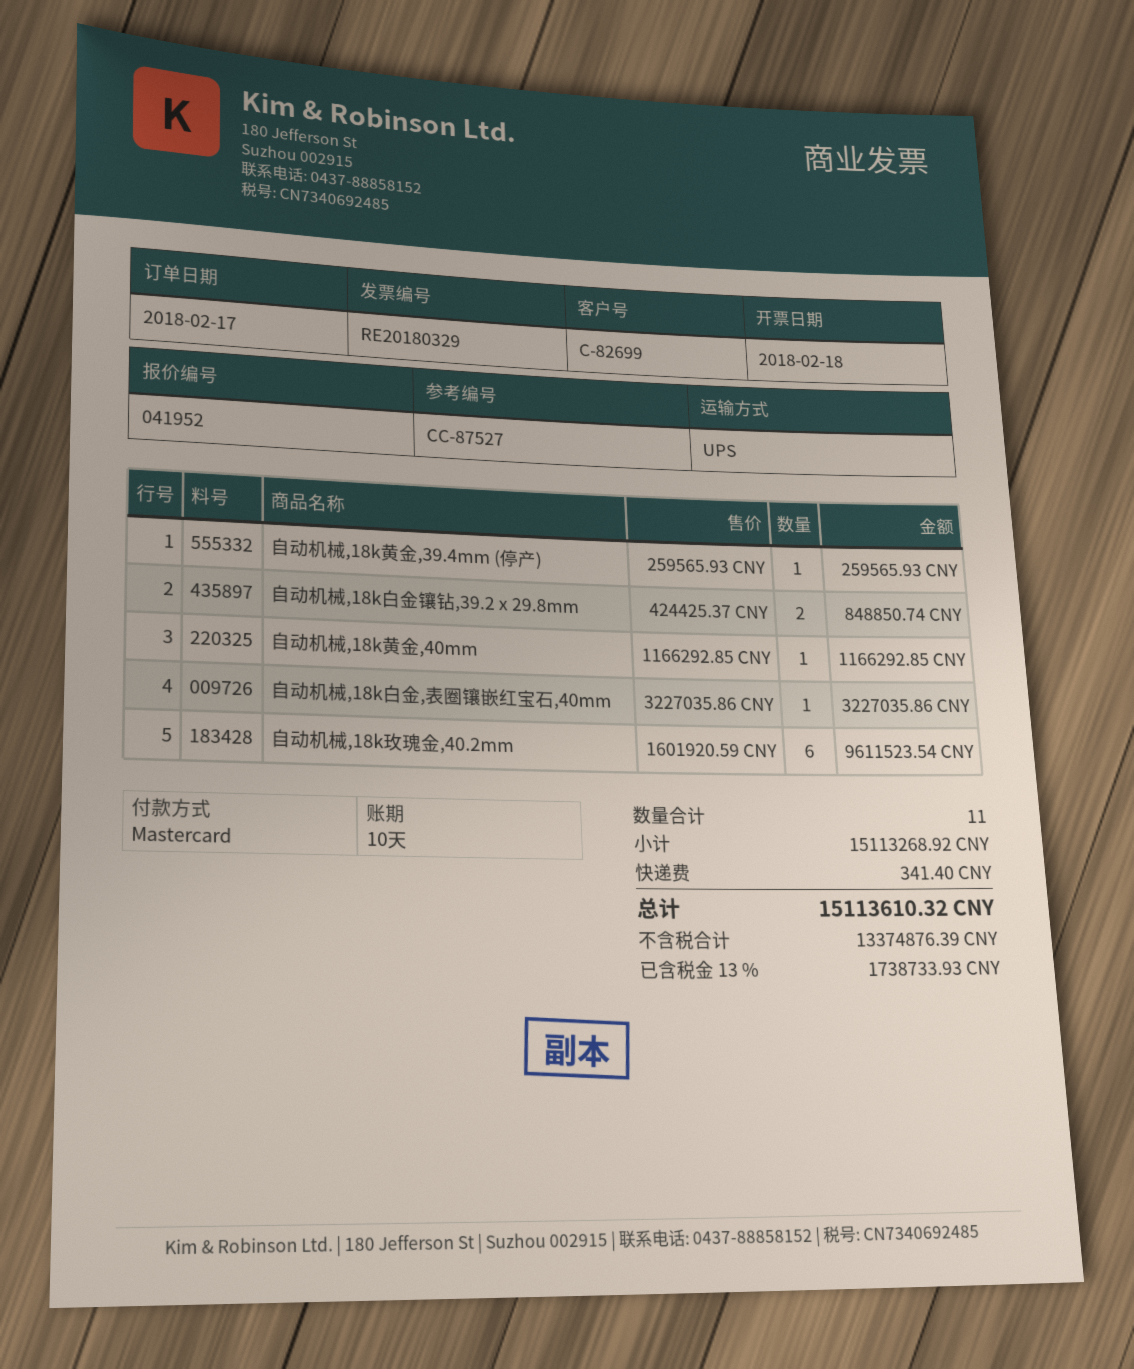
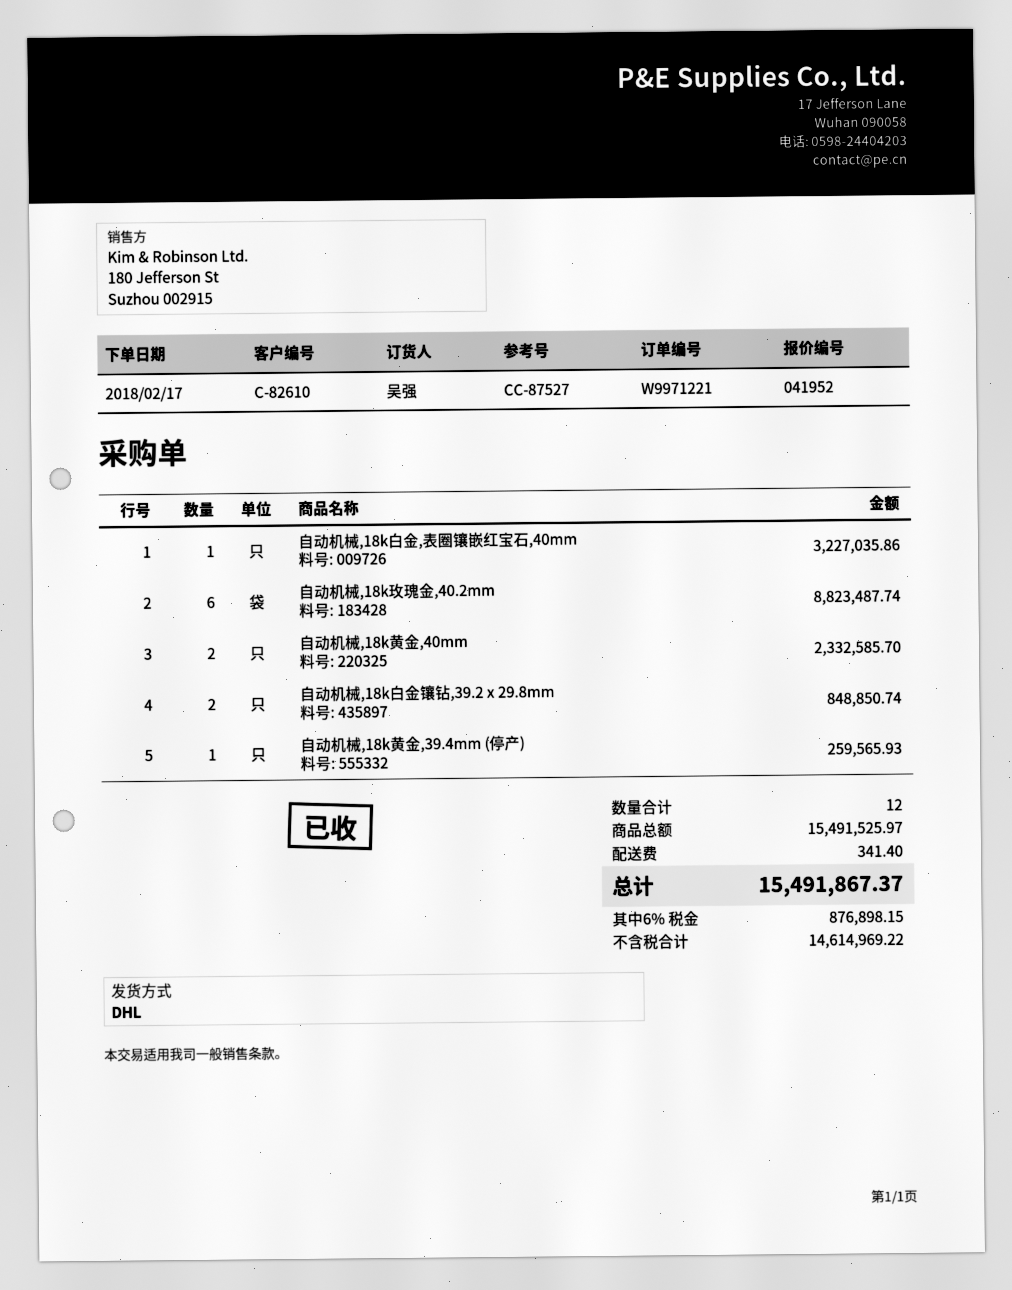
customer number: C-82699 -> C-82610
shipping method: UPS -> DHL
自动机械,18k黄金,40mm: 1 for 1166292.85 -> 2 for 2332585.70
自动机械,18k玫瑰金,40.2mm: 6 for 9611523.54 -> 6 for 8823487.74
total quantity: 11 -> 12
subtotal: 15113268.92 -> 15491525.97
net: 13374876.39 -> 14614969.22
tax: 13% = 1738733.93 -> 6% = 876898.15
total: 15113610.32 -> 15491867.37

